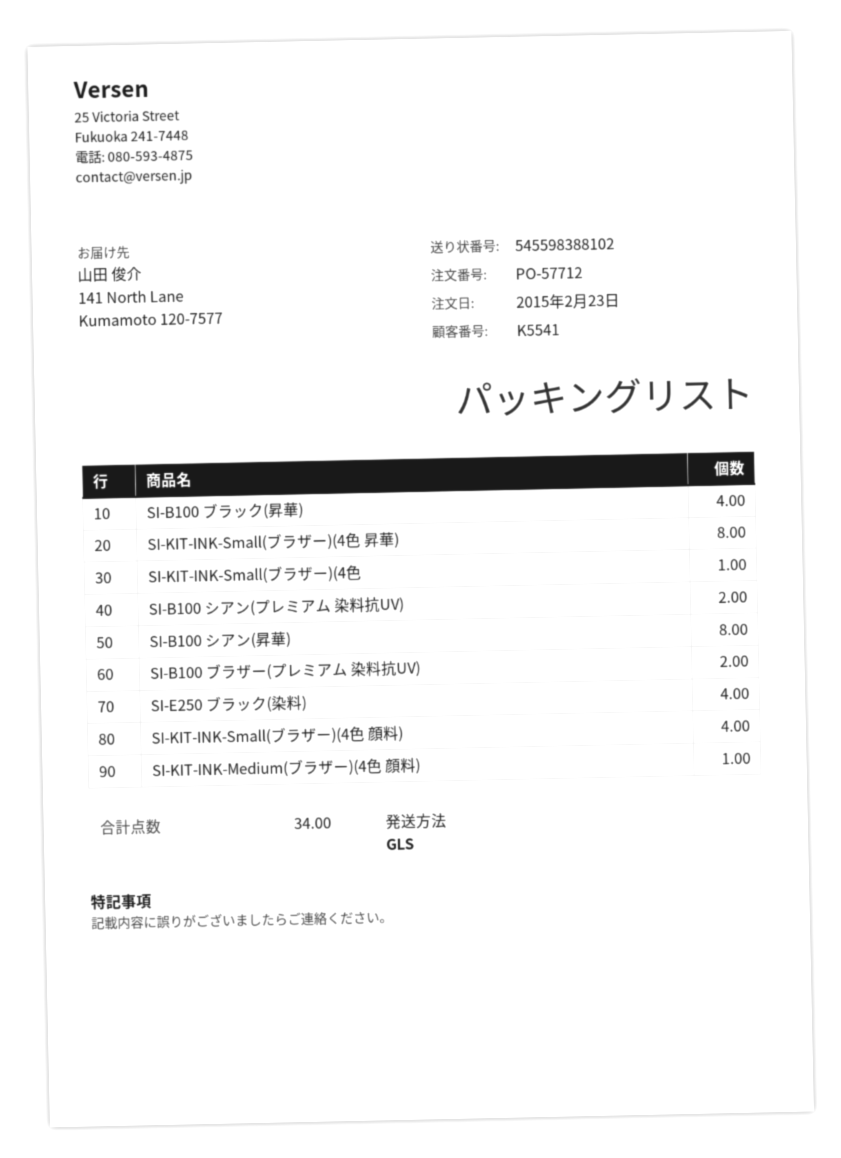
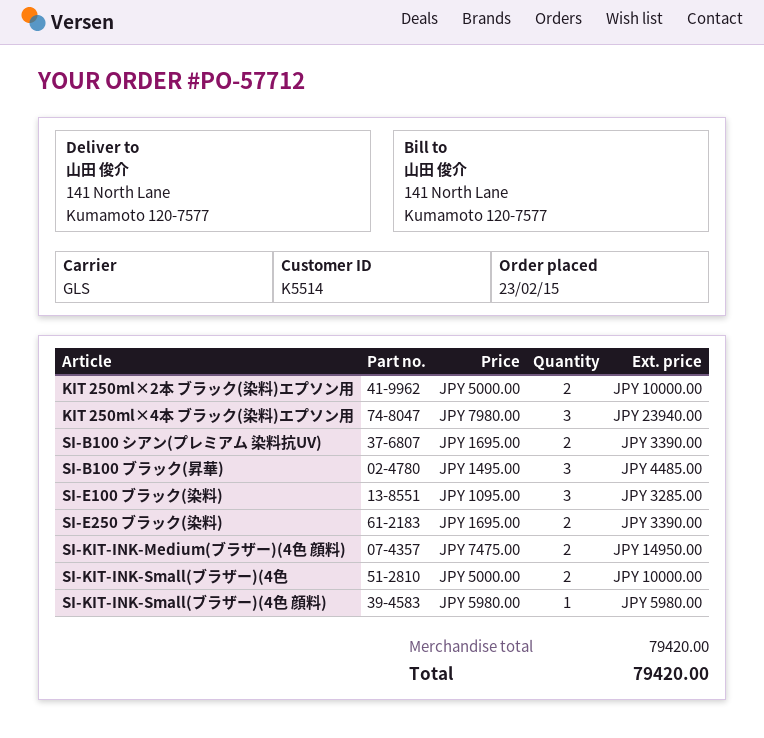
customer number: K5541 -> K5514
SI-B100 ブラック(昇華): 4 -> 3
SI-KIT-INK-Small(ブラザー)(4色 昇華): 8 -> none
SI-KIT-INK-Small(ブラザー)(4色: 1 -> 2
SI-B100 シアン(昇華): 8 -> none
SI-B100 ブラザー(プレミアム 染料抗UV): 2 -> none
SI-E250 ブラック(染料): 4 -> 2
SI-KIT-INK-Small(ブラザー)(4色 顔料): 4 -> 1
SI-KIT-INK-Medium(ブラザー)(4色 顔料): 1 -> 2
KIT 250ml×2本 ブラック(染料)エプソン用: none -> 2
KIT 250ml×4本 ブラック(染料)エプソン用: none -> 3
SI-E100 ブラック(染料): none -> 3

